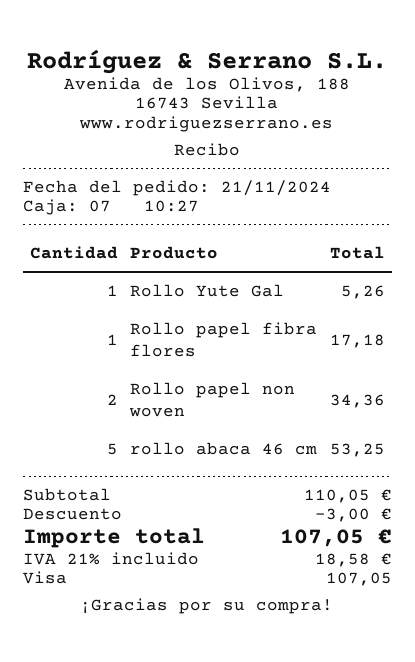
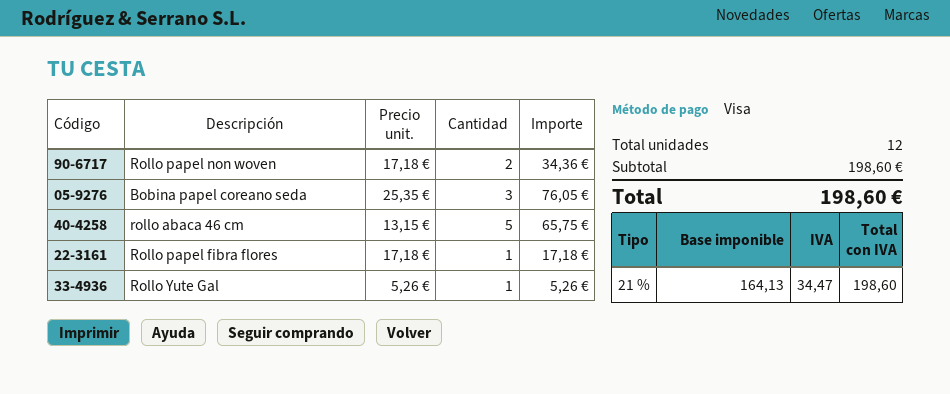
rollo abaca 46 cm: 5 for 53.25 -> 5 for 65.75
Bobina papel coreano seda: none -> 3 for 76.05
subtotal: 110.05 -> 198.60
discount: 3.00 -> none
tax: 21% = 18.58 -> 21% = 34.47
total: 107.05 -> 198.60

